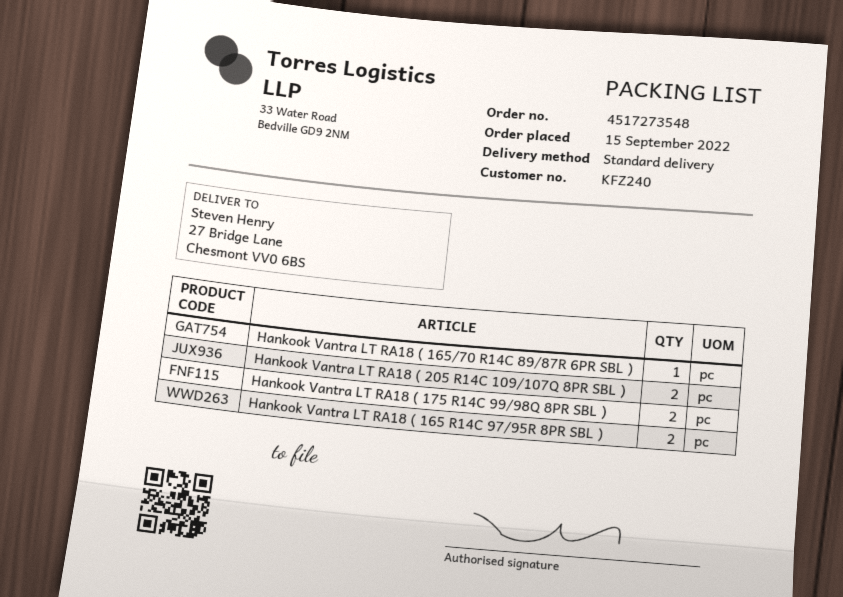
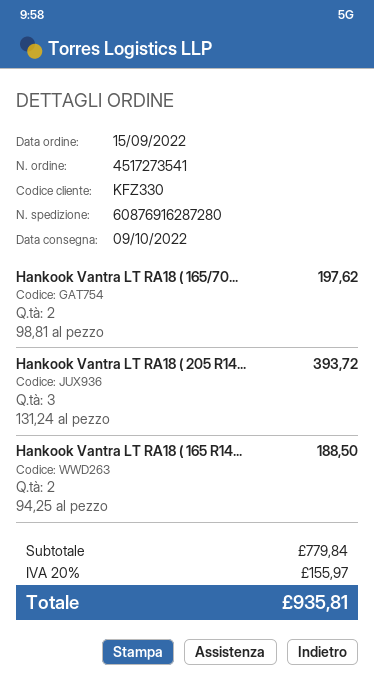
order number: 4517273548 -> 4517273541
customer number: KFZ240 -> KFZ330
Hankook Vantra LT RA18 ( 165/70 R14C 89/87R 6PR SBL ): 1 -> 2
Hankook Vantra LT RA18 ( 205 R14C 109/107Q 8PR SBL ): 2 -> 3
Hankook Vantra LT RA18 ( 175 R14C 99/98Q 8PR SBL ): 2 -> none

